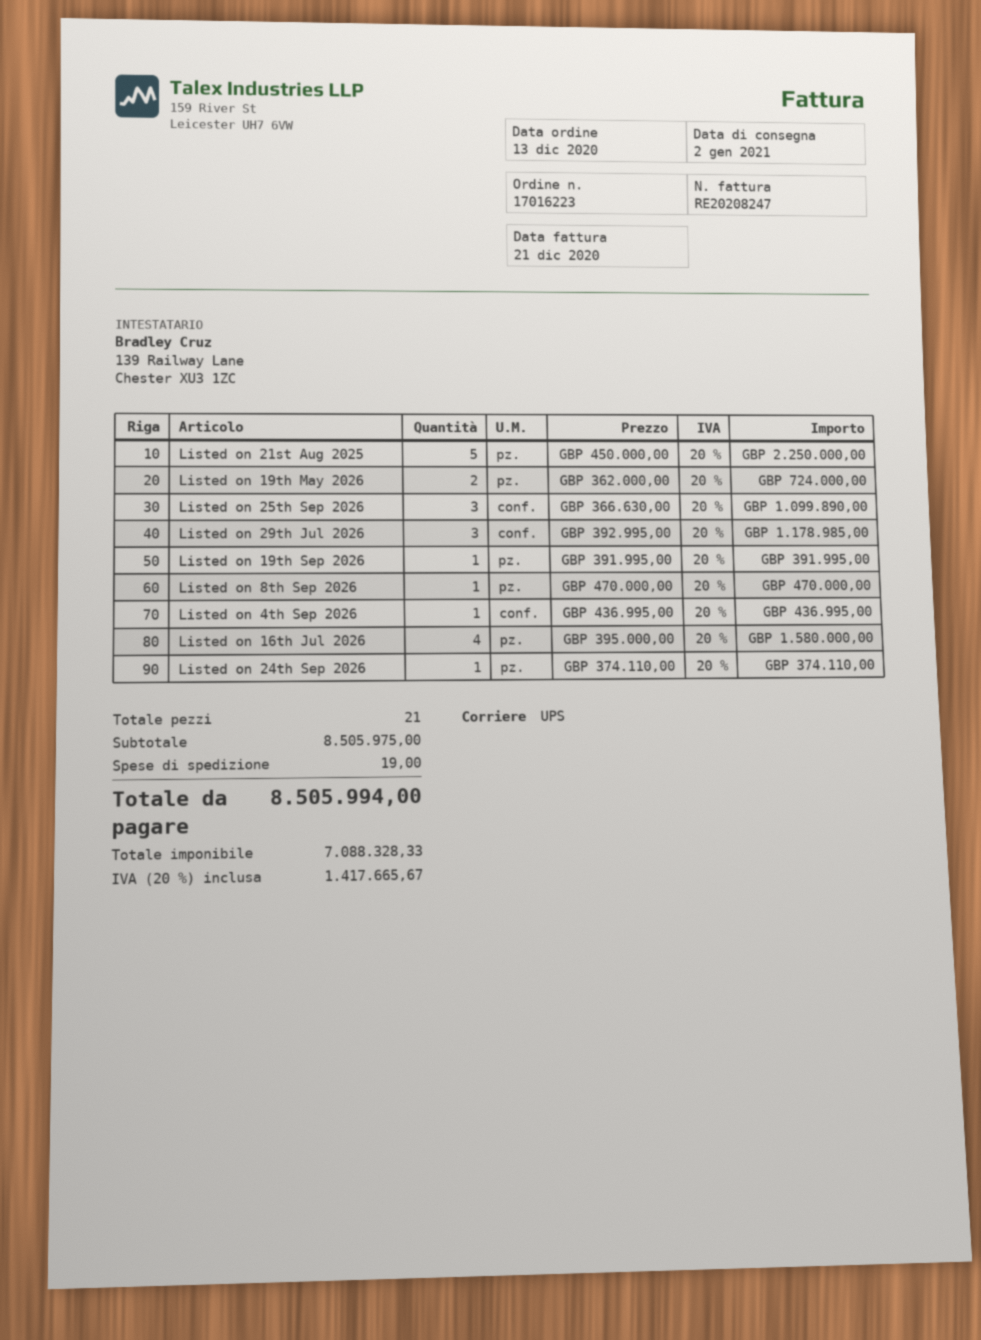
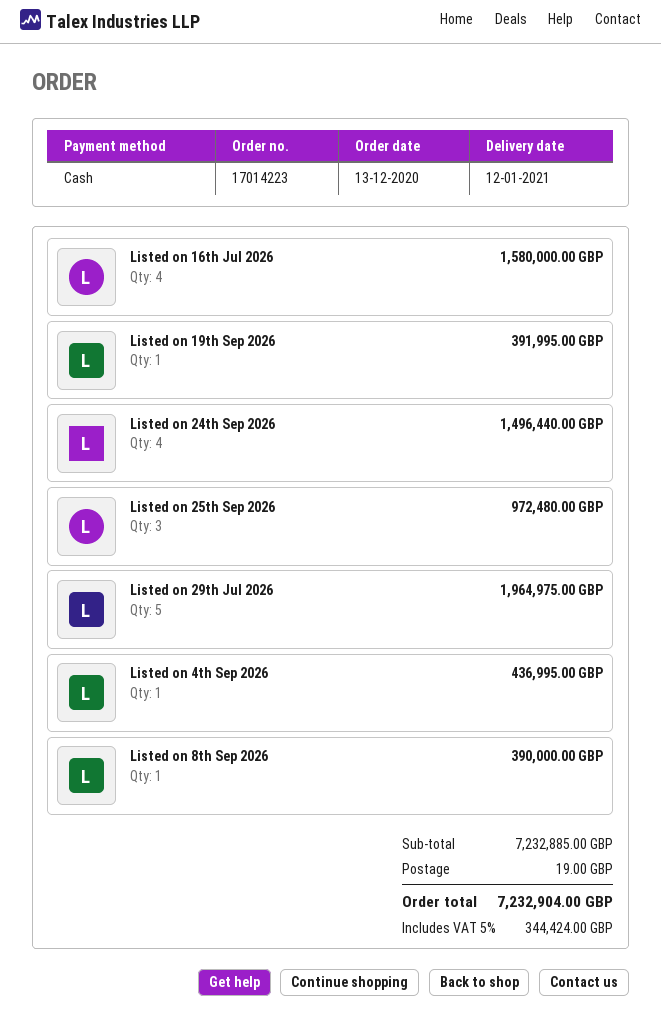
order number: 17016223 -> 17014223
delivery date: 2021-01-02 -> 2021-01-12
Listed on 21st Aug 2025: 5 for 2250000.00 -> none
Listed on 19th May 2026: 2 for 724000.00 -> none
Listed on 25th Sep 2026: 3 for 1099890.00 -> 3 for 972480.00
Listed on 29th Jul 2026: 3 for 1178985.00 -> 5 for 1964975.00
Listed on 8th Sep 2026: 1 for 470000.00 -> 1 for 390000.00
Listed on 24th Sep 2026: 1 for 374110.00 -> 4 for 1496440.00
subtotal: 8505975.00 -> 7232885.00
tax: 20% = 1417665.67 -> 5% = 344424.00
total: 8505994.00 -> 7232904.00

